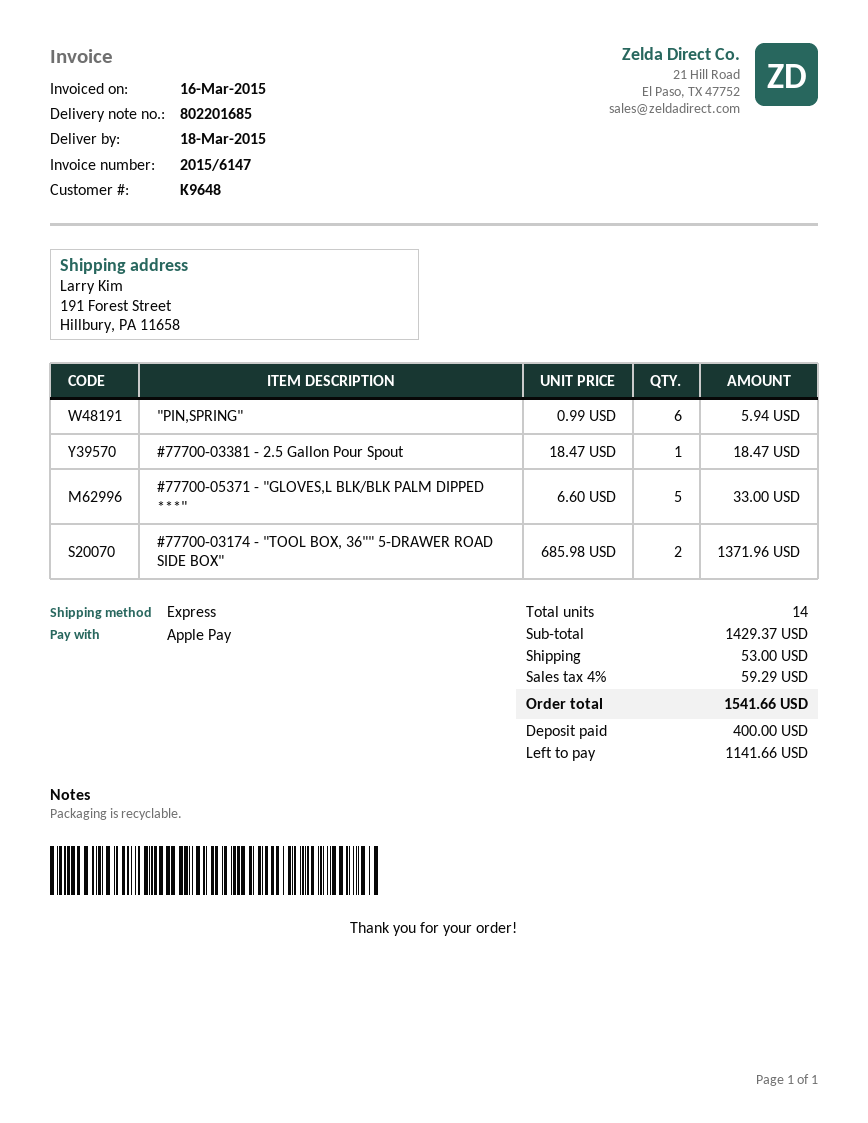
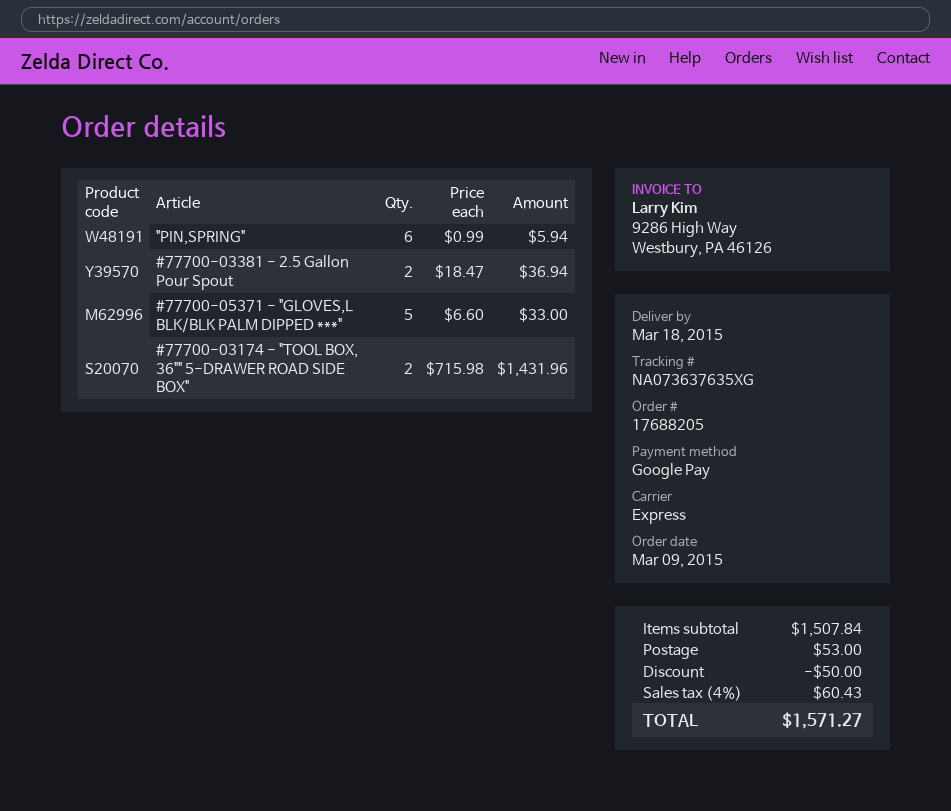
payment method: Apple Pay -> Google Pay
#77700-03381 - 2.5 Gallon Pour Spout: 1 x 18.47 = 18.47 -> 2 x 18.47 = 36.94
#77700-03174 - "TOOL BOX, 36"" 5-DRAWER ROAD SIDE BOX": 2 x 685.98 = 1371.96 -> 2 x 715.98 = 1431.96
subtotal: 1429.37 -> 1507.84
discount: none -> 50.00
tax: 4% = 59.29 -> 4% = 60.43
total: 1541.66 -> 1571.27

